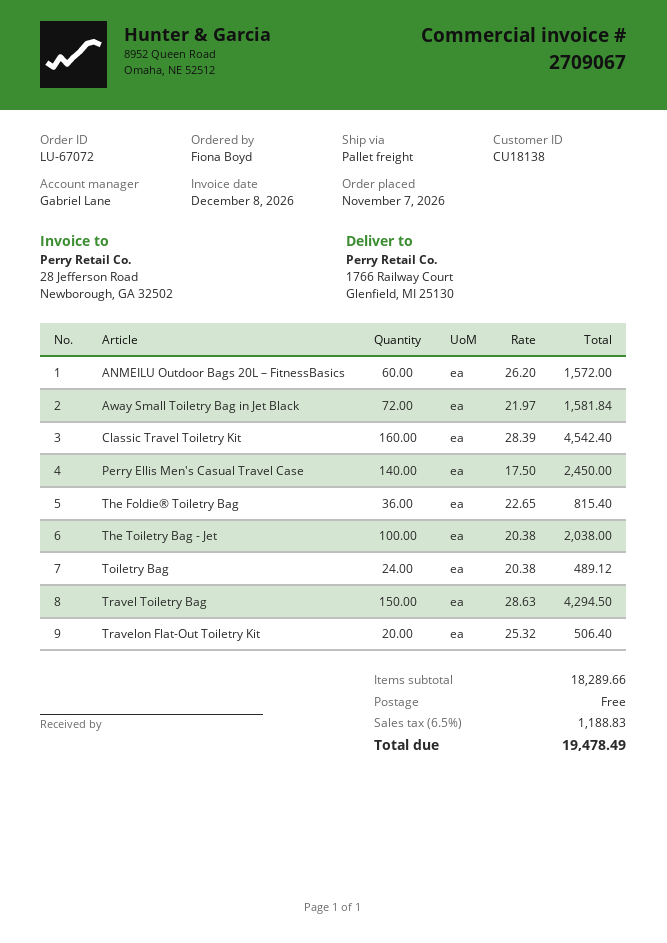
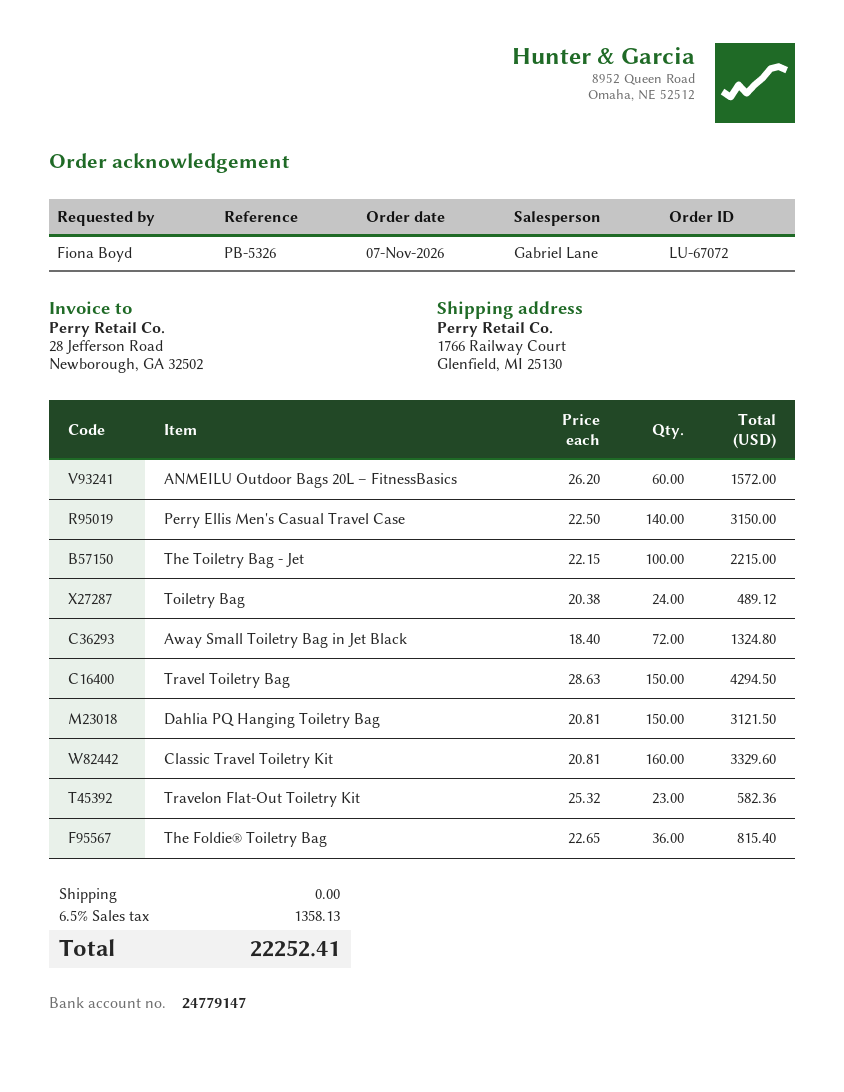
Away Small Toiletry Bag in Jet Black: 72 x 21.97 = 1581.84 -> 72 x 18.40 = 1324.80
Classic Travel Toiletry Kit: 160 x 28.39 = 4542.40 -> 160 x 20.81 = 3329.60
Perry Ellis Men's Casual Travel Case: 140 x 17.50 = 2450.00 -> 140 x 22.50 = 3150.00
The Toiletry Bag - Jet: 100 x 20.38 = 2038.00 -> 100 x 22.15 = 2215.00
Travelon Flat-Out Toiletry Kit: 20 x 25.32 = 506.40 -> 23 x 25.32 = 582.36
Dahlia PQ Hanging Toiletry Bag: none -> 150 x 20.81 = 3121.50
tax: 6.5% = 1188.83 -> 6.5% = 1358.13
total: 19478.49 -> 22252.41

